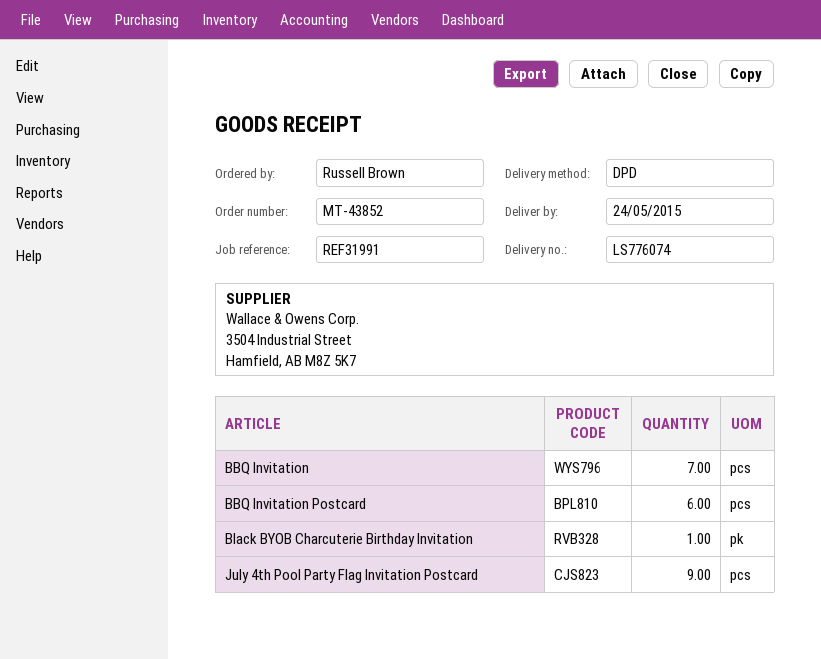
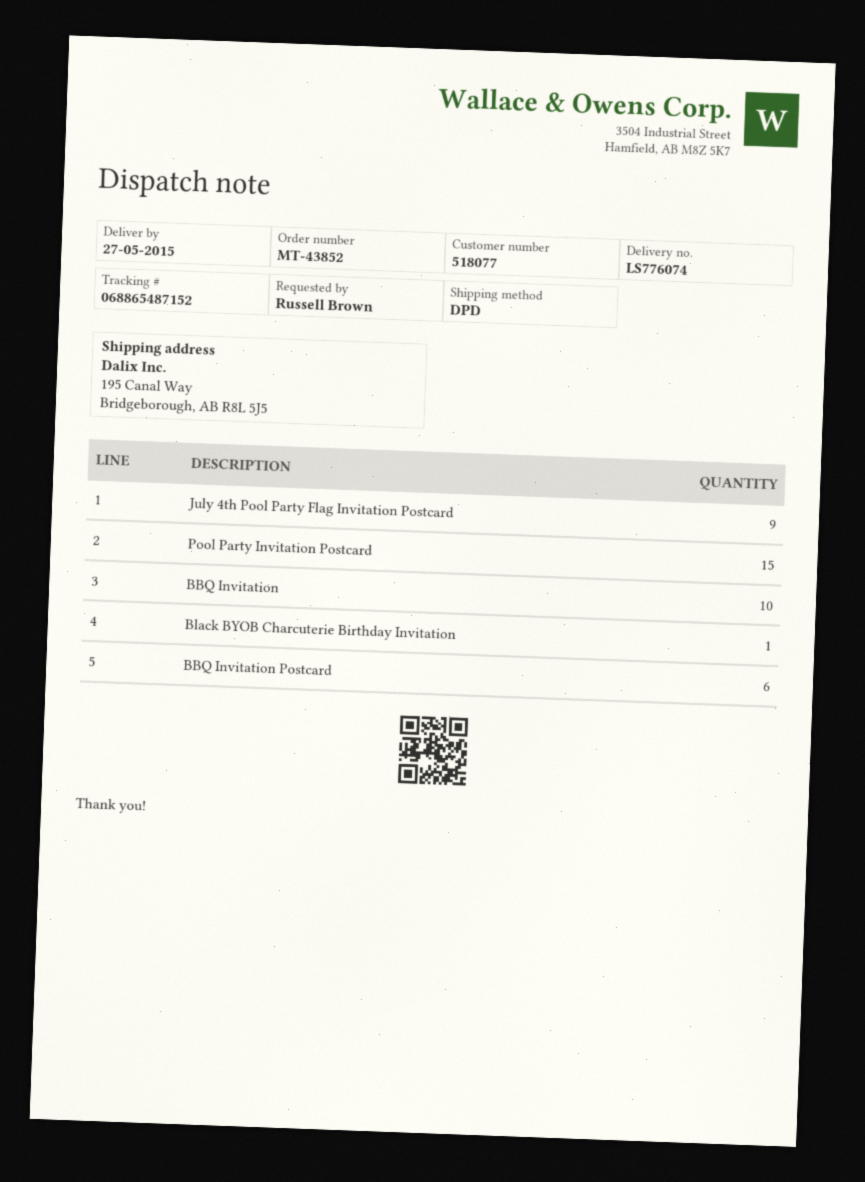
delivery date: 2015-05-24 -> 2015-05-27
BBQ Invitation: 7 -> 10
Pool Party Invitation Postcard: none -> 15

